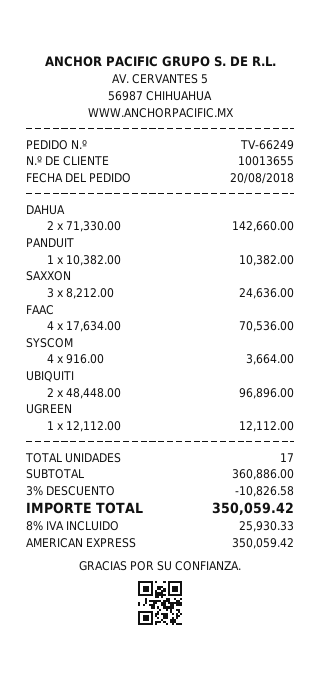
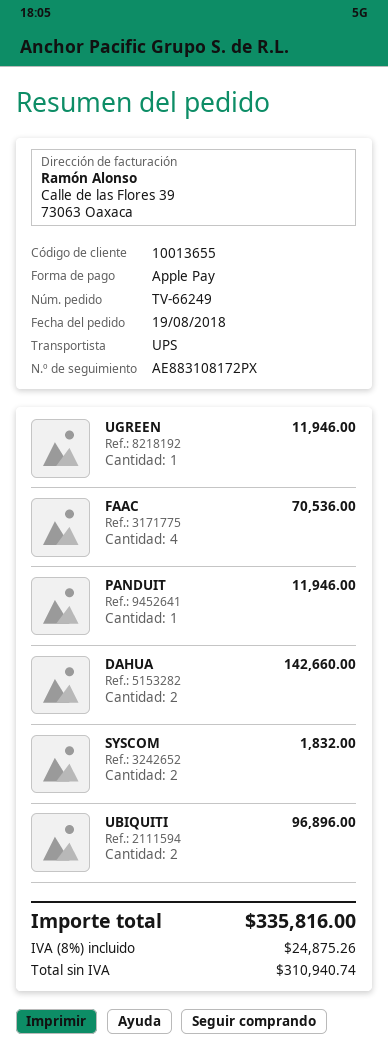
order date: 2018-08-20 -> 2018-08-19
payment method: American Express -> Apple Pay
PANDUIT: 1 for 10382.00 -> 1 for 11946.00
SAXXON: 3 for 24636.00 -> none
SYSCOM: 4 for 3664.00 -> 2 for 1832.00
UGREEN: 1 for 12112.00 -> 1 for 11946.00
discount: 3% = 10826.58 -> none
tax: 8% = 25930.33 -> 8% = 24875.26
total: 350059.42 -> 335816.00

